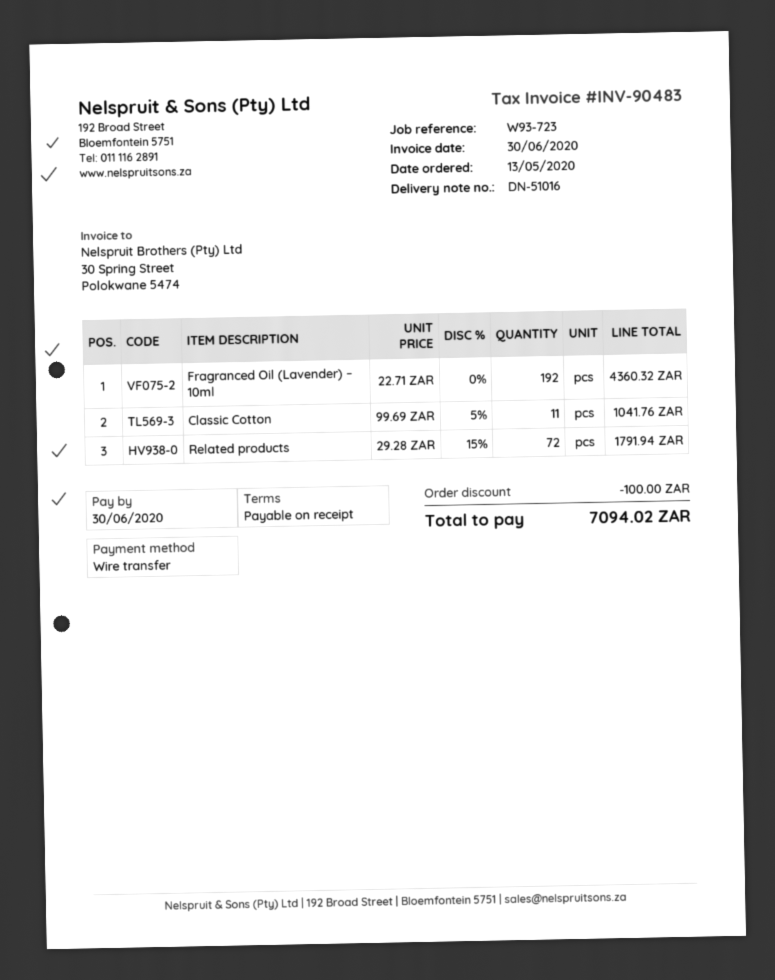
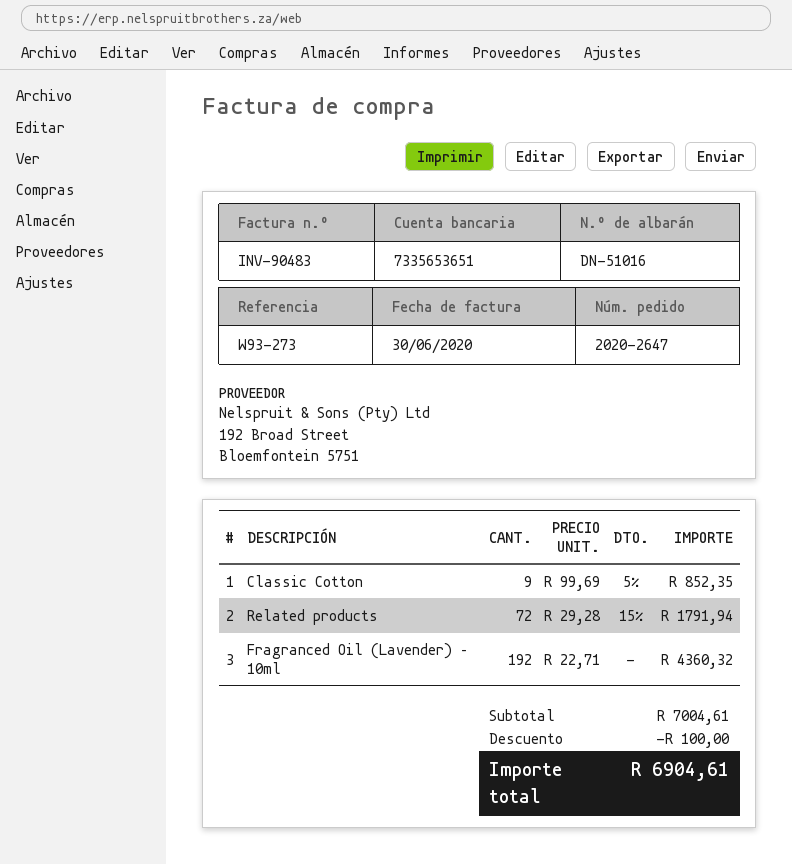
reference: W93-723 -> W93-273
Classic Cotton: 11 x 99.69 - 5% = 1041.76 -> 9 x 99.69 - 5% = 852.35
total: 7094.02 -> 6904.61

